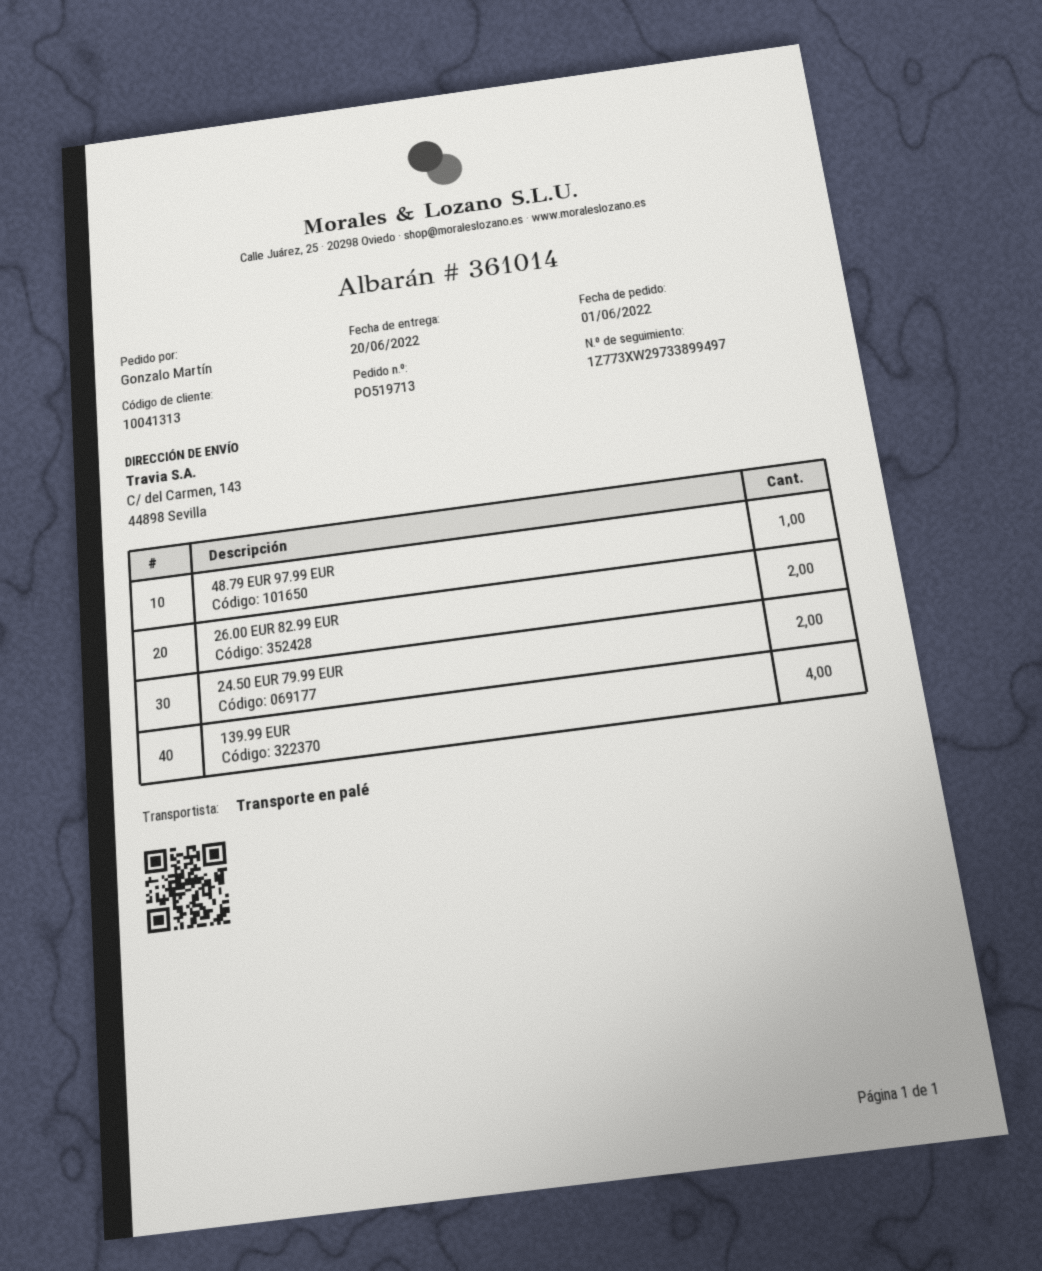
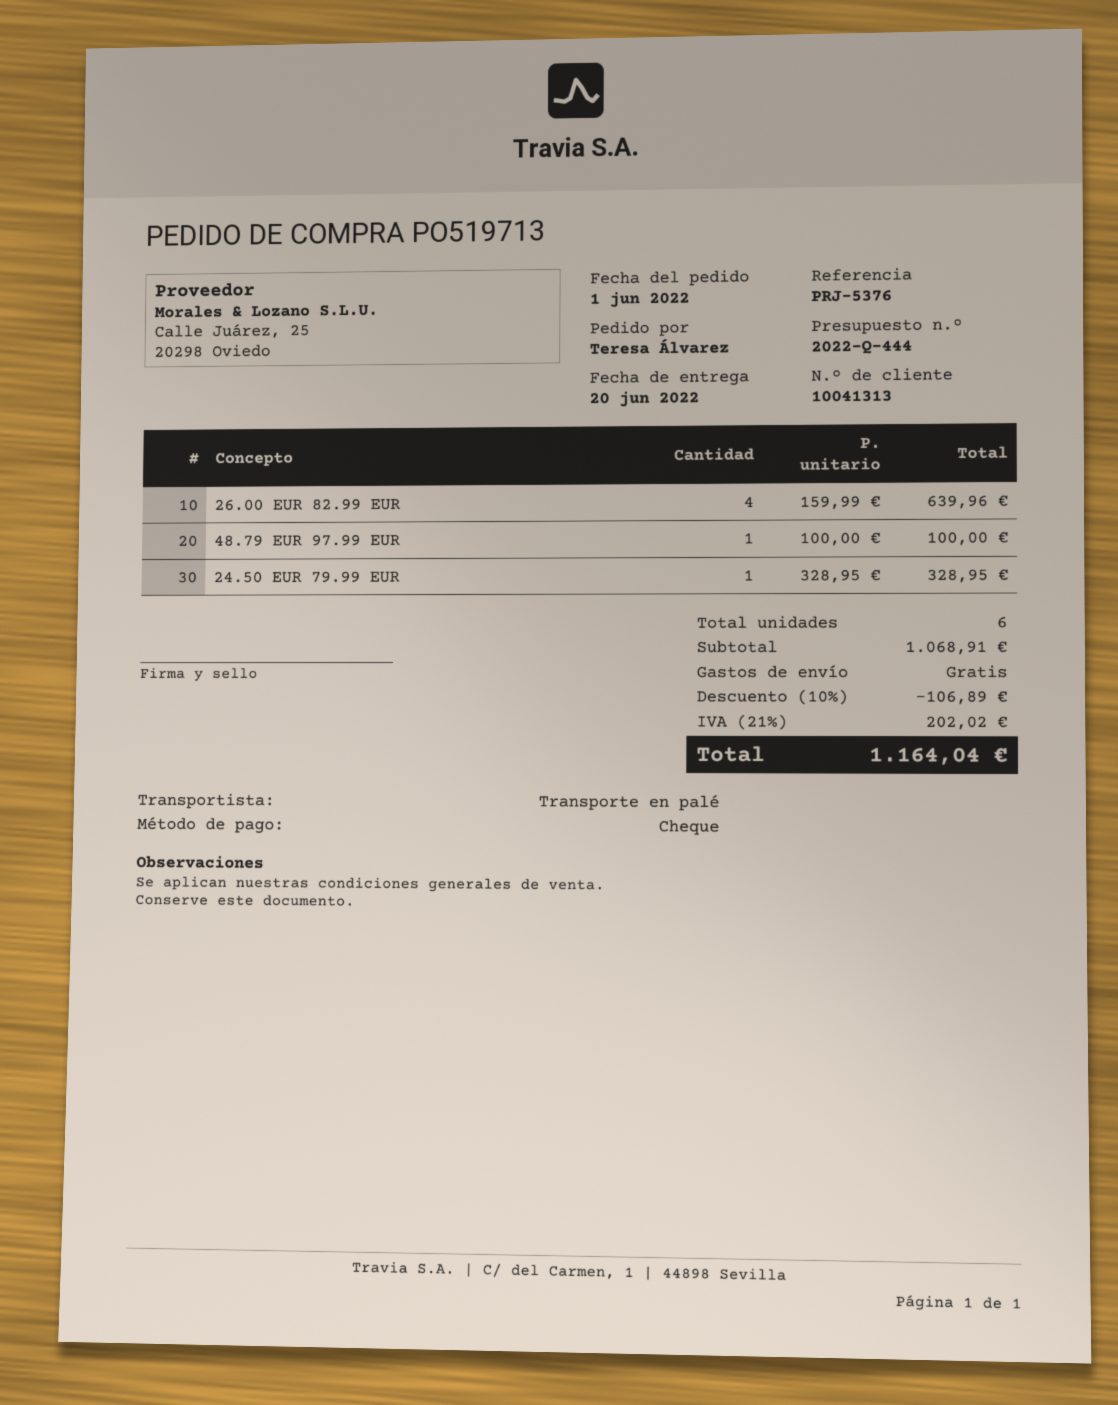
ordered by: Gonzalo Martín -> Teresa Álvarez
26.00 EUR 82.99 EUR: 2 -> 4
24.50 EUR 79.99 EUR: 2 -> 1
139.99 EUR: 4 -> none

